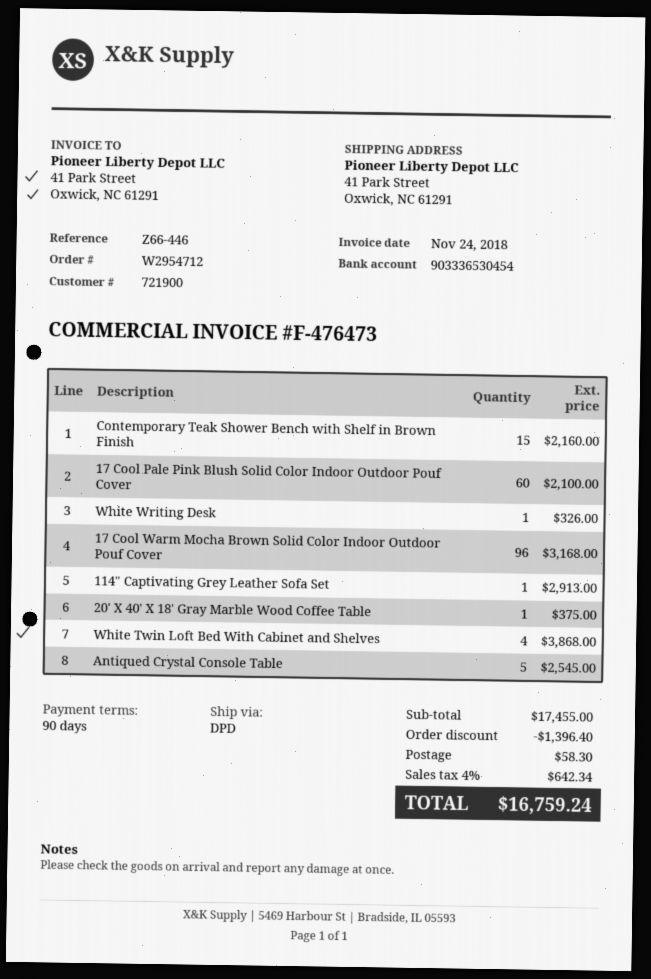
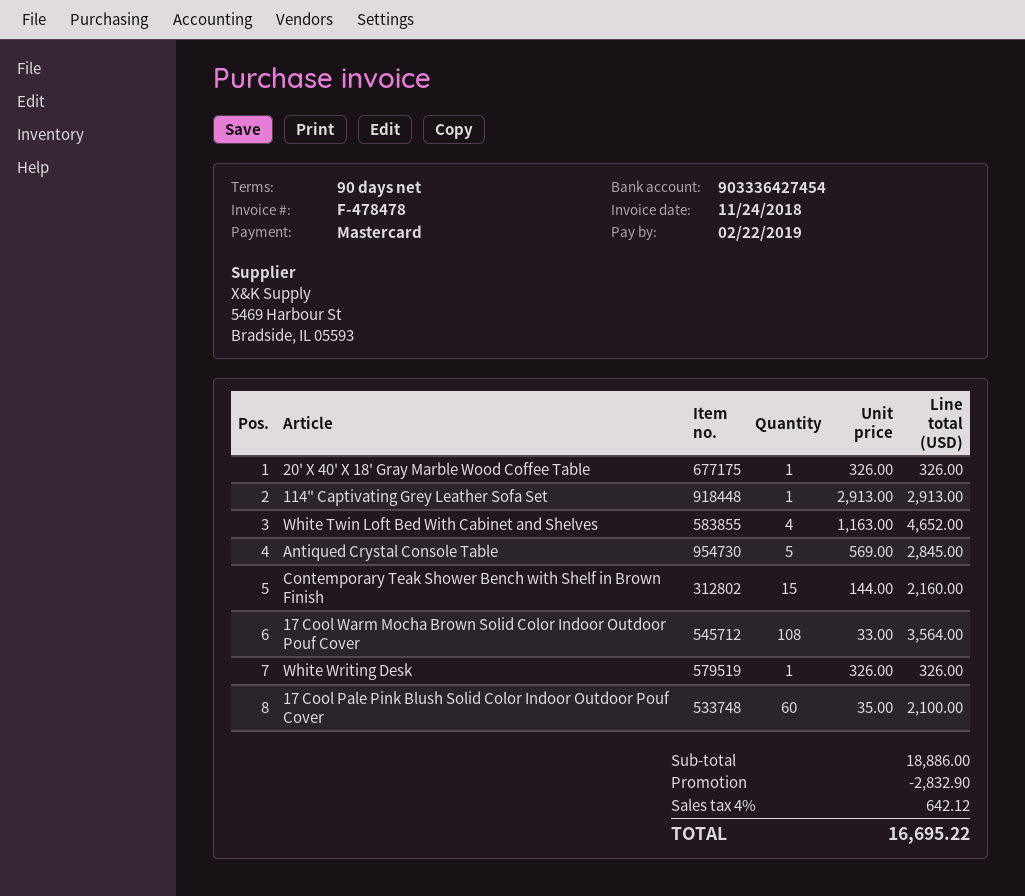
invoice number: F-476473 -> F-478478
bank account: 903336530454 -> 903336427454
17 Cool Warm Mocha Brown Solid Color Indoor Outdoor Pouf Cover: 96 for 3168.00 -> 108 for 3564.00
20' X 40' X 18' Gray Marble Wood Coffee Table: 1 for 375.00 -> 1 for 326.00
White Twin Loft Bed With Cabinet and Shelves: 4 for 3868.00 -> 4 for 4652.00
Antiqued Crystal Console Table: 5 for 2545.00 -> 5 for 2845.00
subtotal: 17455.00 -> 18886.00
discount: 1396.40 -> 2832.90
shipping: 58.30 -> none
tax: 4% = 642.34 -> 4% = 642.12
total: 16759.24 -> 16695.22

